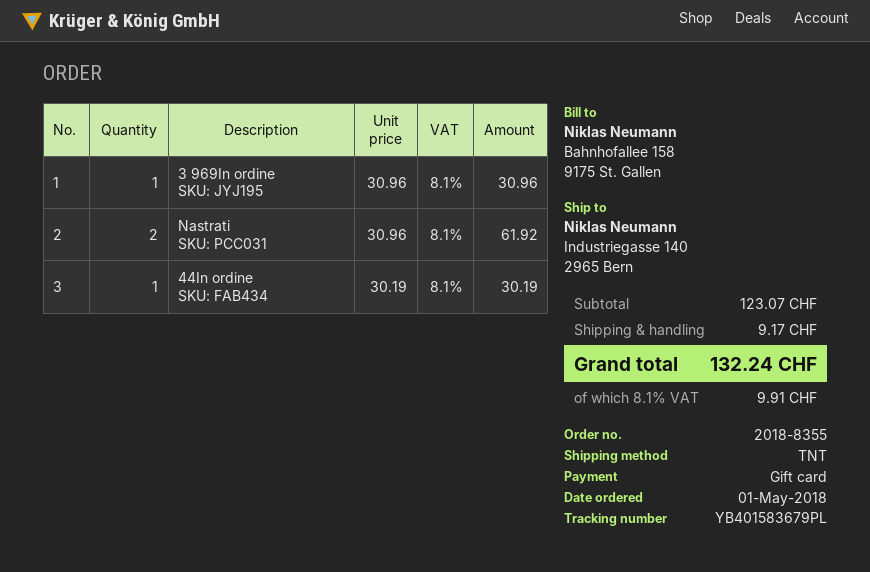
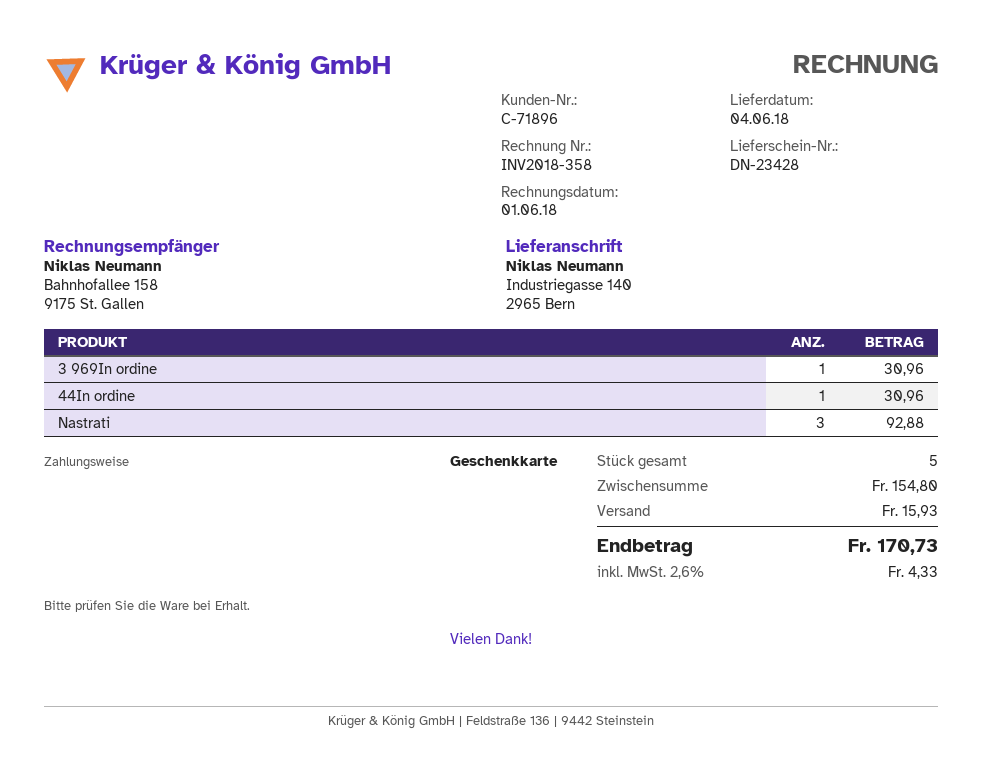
Nastrati: 2 for 61.92 -> 3 for 92.88
44In ordine: 1 for 30.19 -> 1 for 30.96
subtotal: 123.07 -> 154.80
shipping: 9.17 -> 15.93
tax: 8.1% = 9.91 -> 2.6% = 4.33
total: 132.24 -> 170.73

